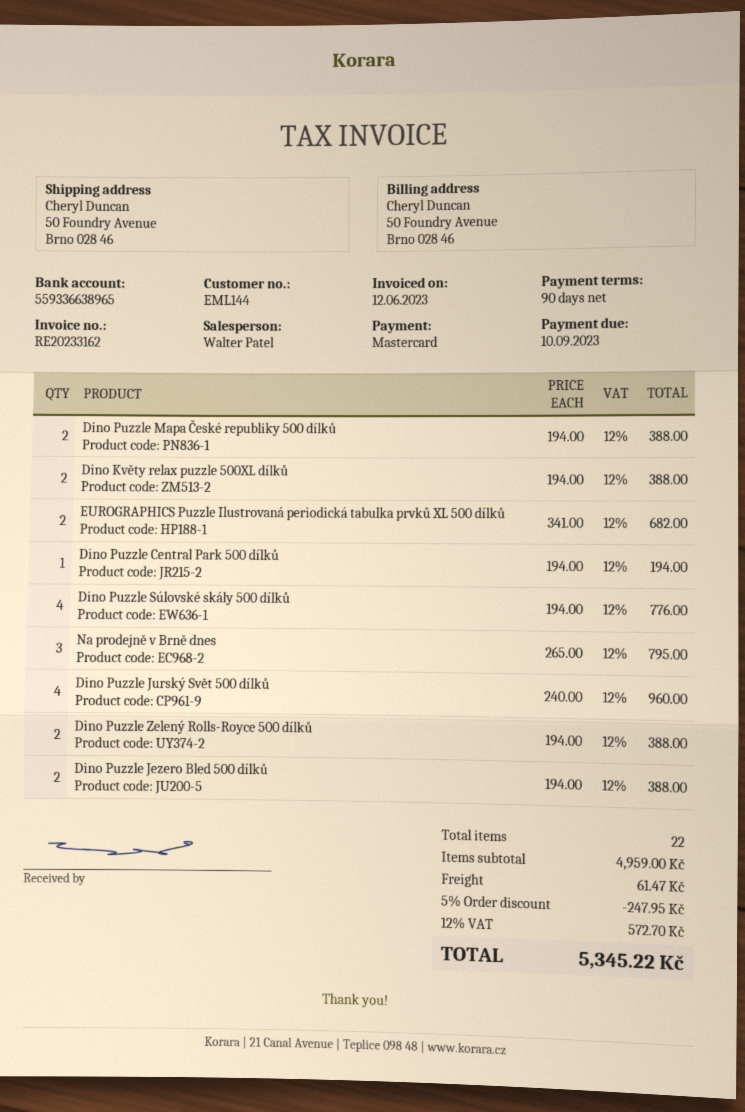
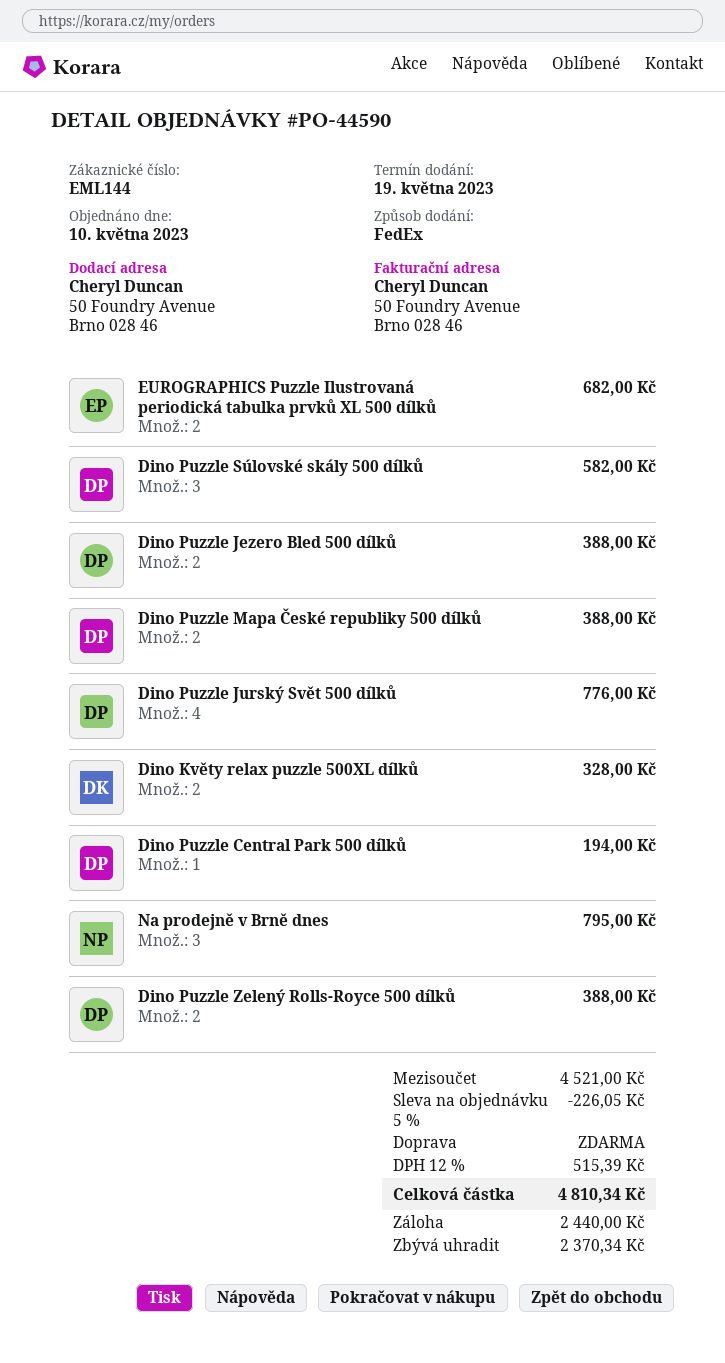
Dino Květy relax puzzle 500XL dílků: 2 for 388.00 -> 2 for 328.00
Dino Puzzle Súlovské skály 500 dílků: 4 for 776.00 -> 3 for 582.00
Dino Puzzle Jurský Svět 500 dílků: 4 for 960.00 -> 4 for 776.00
subtotal: 4959.00 -> 4521.00
discount: 5% = 247.95 -> 5% = 226.05
shipping: 61.47 -> 0.00
tax: 12% = 572.70 -> 12% = 515.39
total: 5345.22 -> 4810.34

